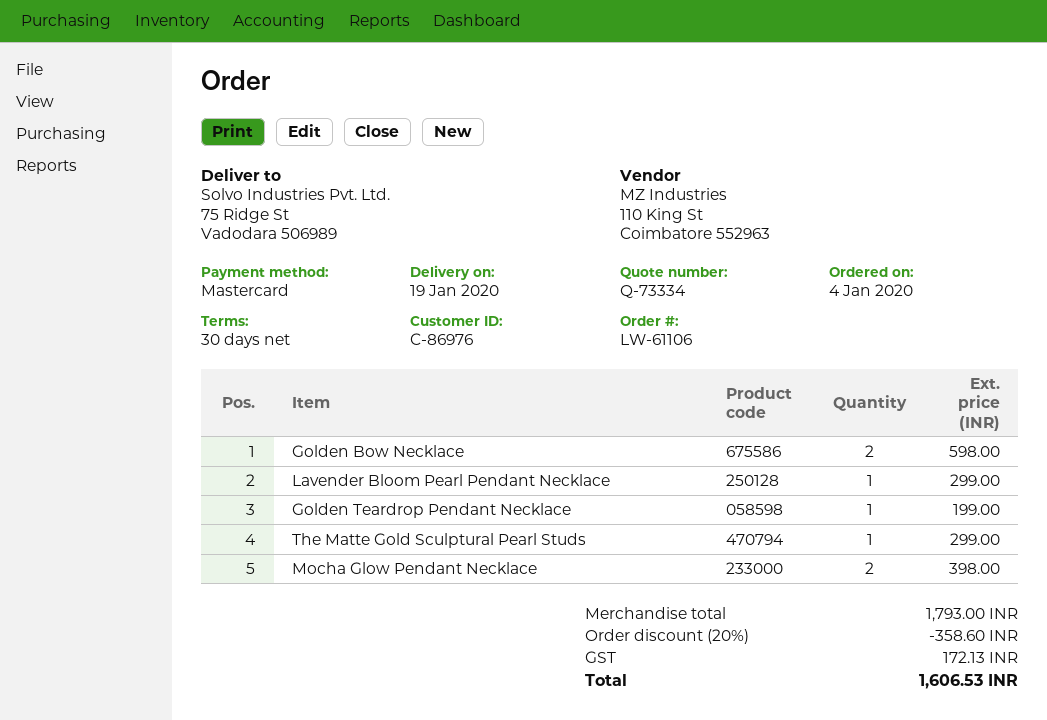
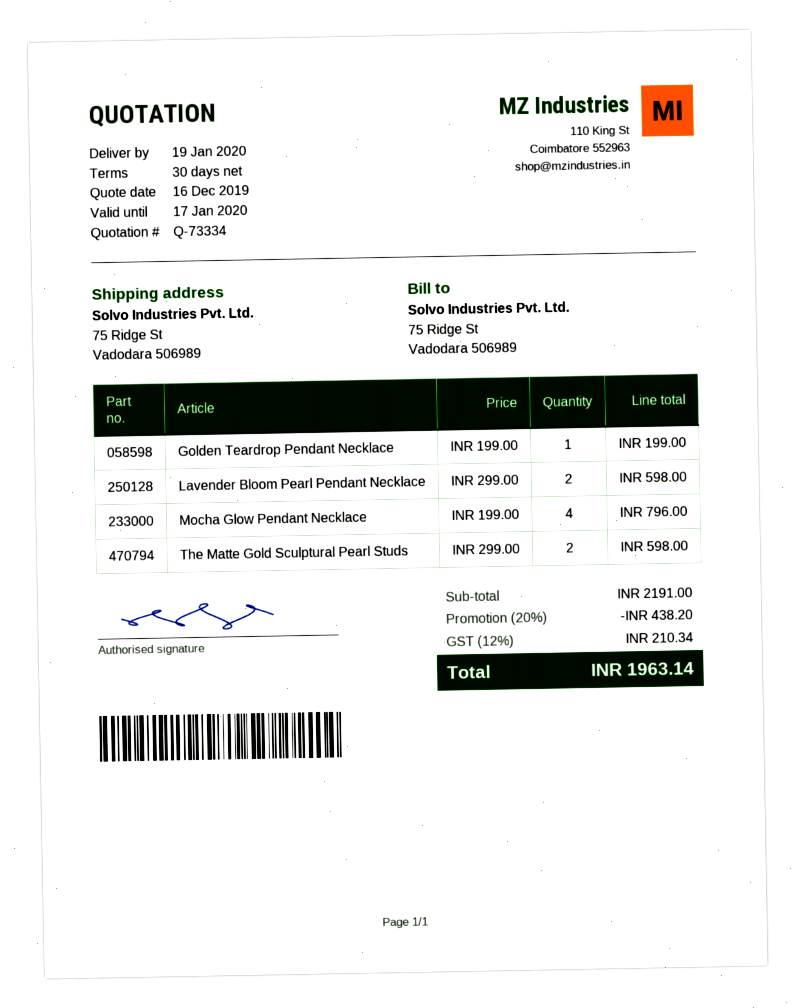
Golden Bow Necklace: 2 for 598.00 -> none
Lavender Bloom Pearl Pendant Necklace: 1 for 299.00 -> 2 for 598.00
The Matte Gold Sculptural Pearl Studs: 1 for 299.00 -> 2 for 598.00
Mocha Glow Pendant Necklace: 2 for 398.00 -> 4 for 796.00
subtotal: 1793.00 -> 2191.00
discount: 20% = 358.60 -> 20% = 438.20
tax: 172.13 -> 210.34
total: 1606.53 -> 1963.14

